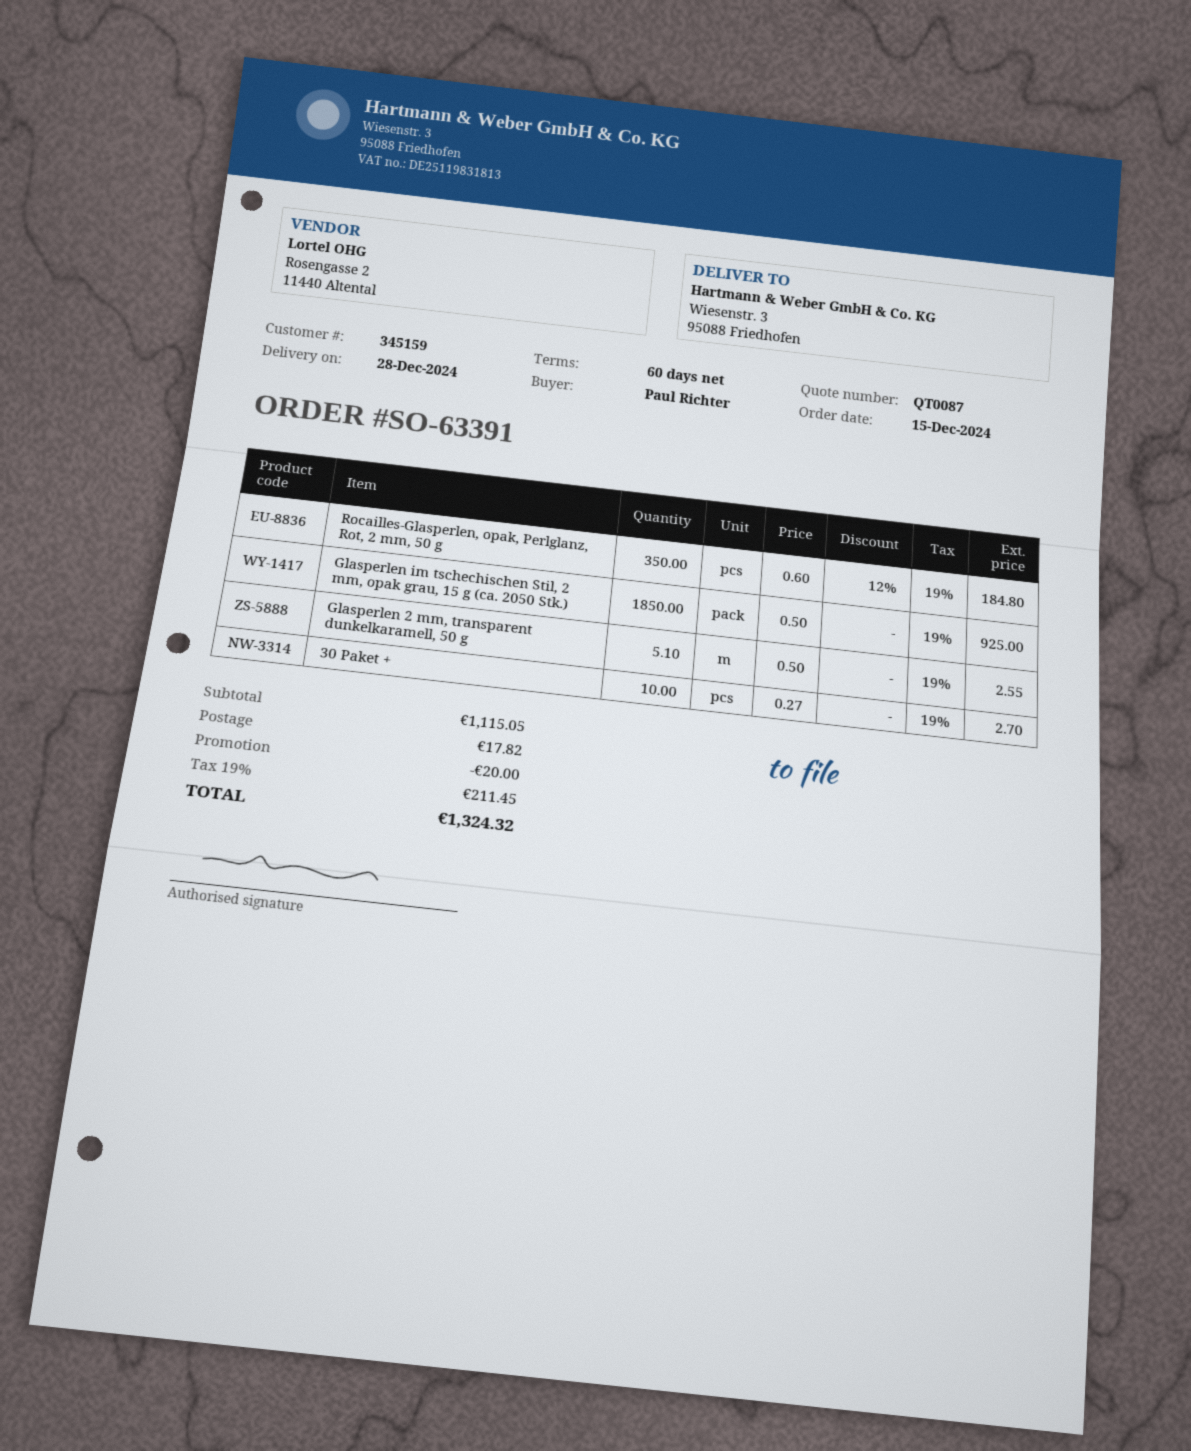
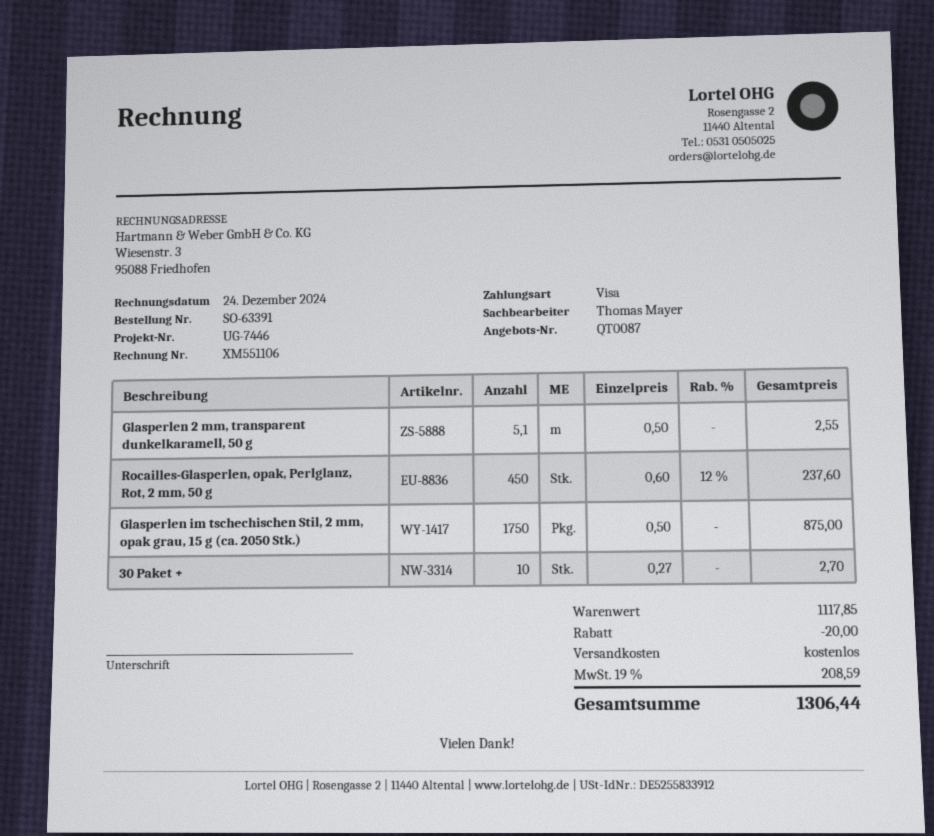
Rocailles-Glasperlen, opak, Perlglanz, Rot, 2 mm, 50 g: 350 x 0.60 - 12% = 184.80 -> 450 x 0.60 - 12% = 237.60
Glasperlen im tschechischen Stil, 2 mm, opak grau, 15 g (ca. 2050 Stk.): 1850 x 0.50 = 925.00 -> 1750 x 0.50 = 875.00
subtotal: 1115.05 -> 1117.85
shipping: 17.82 -> 0.00
tax: 19% = 211.45 -> 19% = 208.59
total: 1324.32 -> 1306.44

